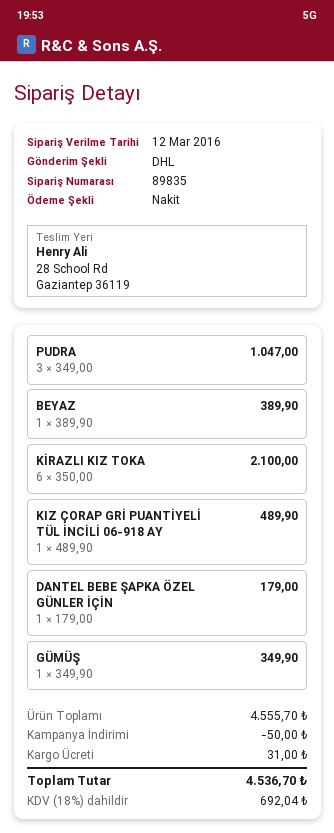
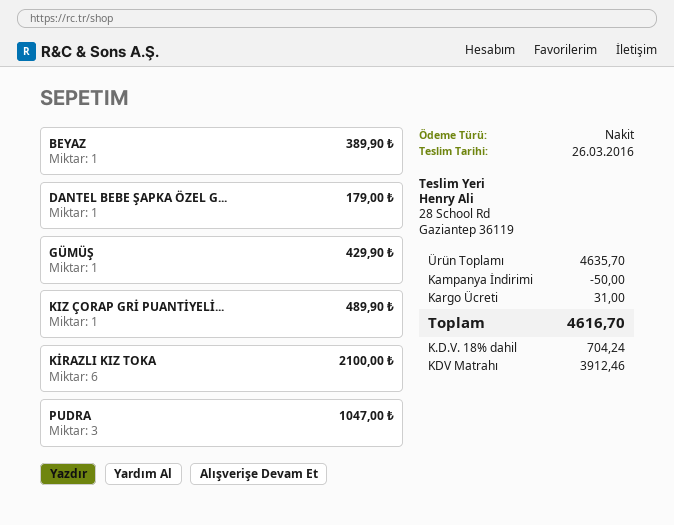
GÜMÜŞ: 1 for 349.90 -> 1 for 429.90
subtotal: 4555.70 -> 4635.70
tax: 18% = 692.04 -> 18% = 704.24
total: 4536.70 -> 4616.70

